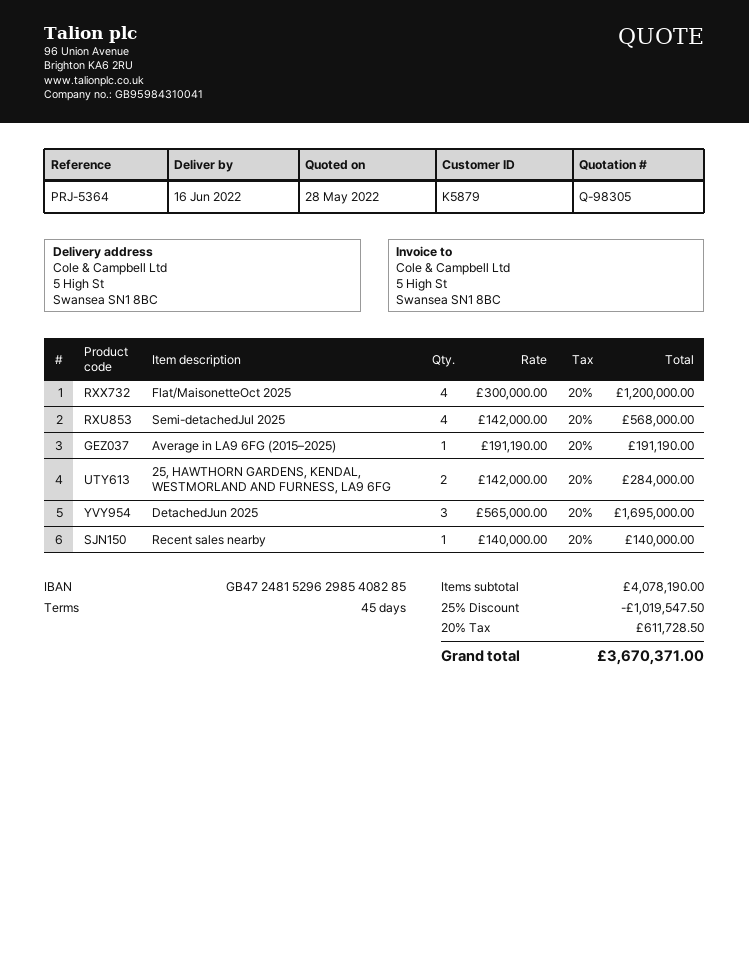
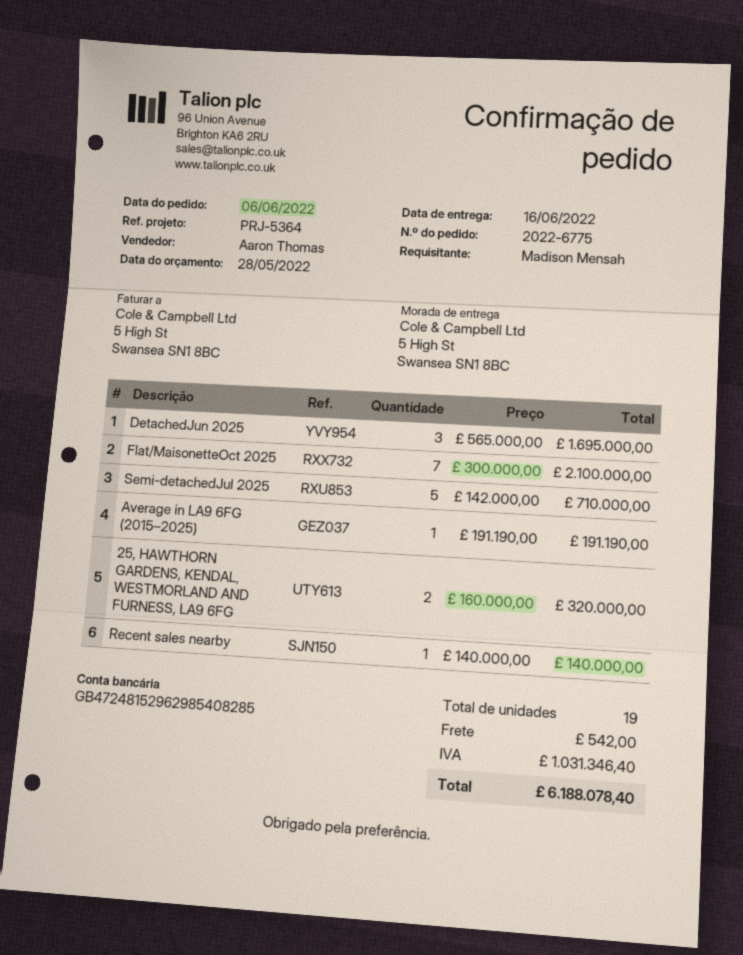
Flat/MaisonetteOct 2025: 4 x 300000.00 = 1200000.00 -> 7 x 300000.00 = 2100000.00
Semi-detachedJul 2025: 4 x 142000.00 = 568000.00 -> 5 x 142000.00 = 710000.00
25, HAWTHORN GARDENS, KENDAL, WESTMORLAND AND FURNESS, LA9 6FG: 2 x 142000.00 = 284000.00 -> 2 x 160000.00 = 320000.00
discount: 25% = 1019547.50 -> none
shipping: none -> 542.00
tax: 611728.50 -> 1031346.40
total: 3670371.00 -> 6188078.40

